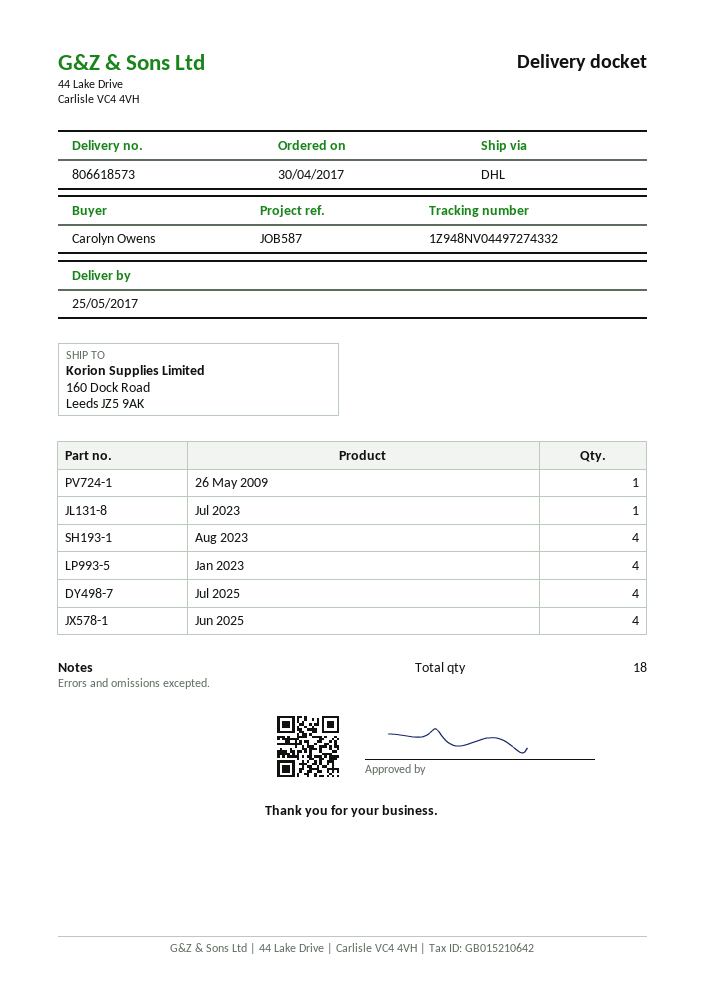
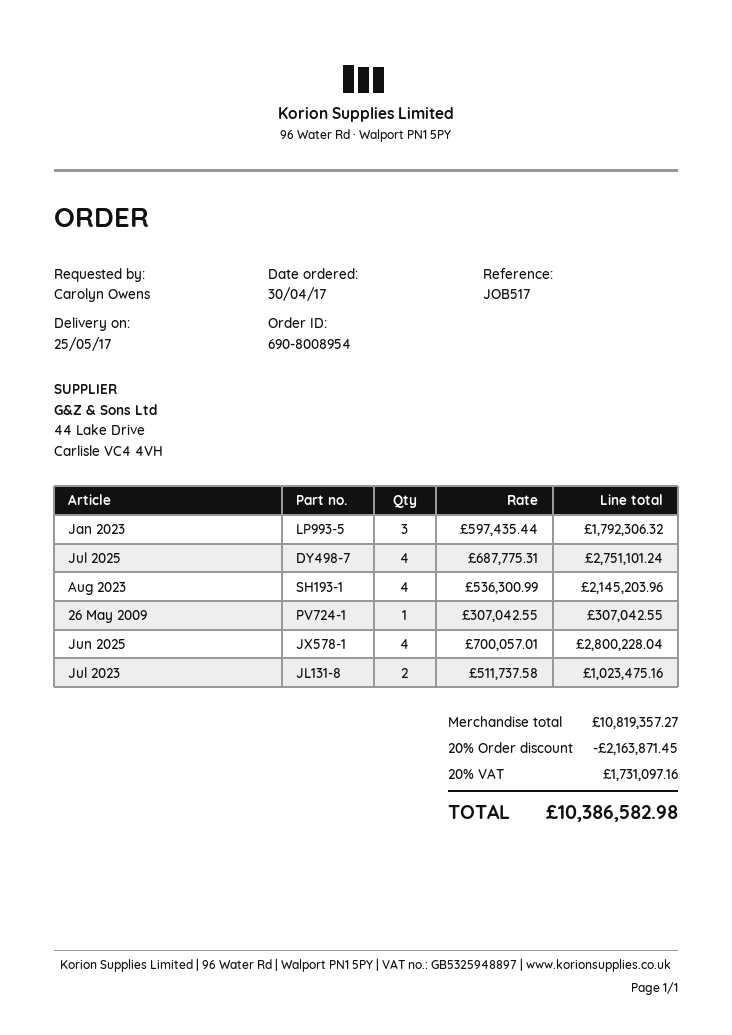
reference: JOB587 -> JOB517
Jul 2023: 1 -> 2
Jan 2023: 4 -> 3

